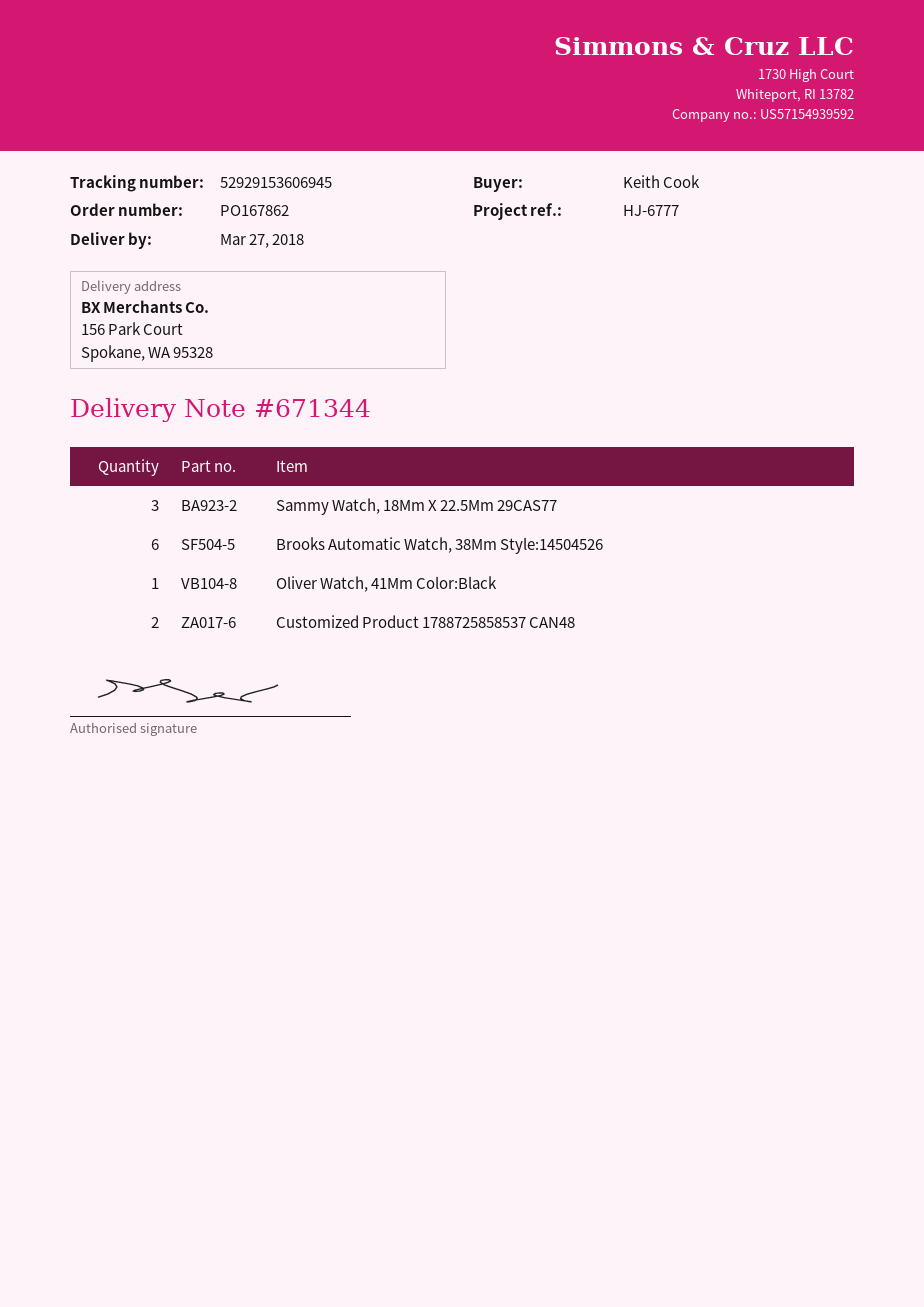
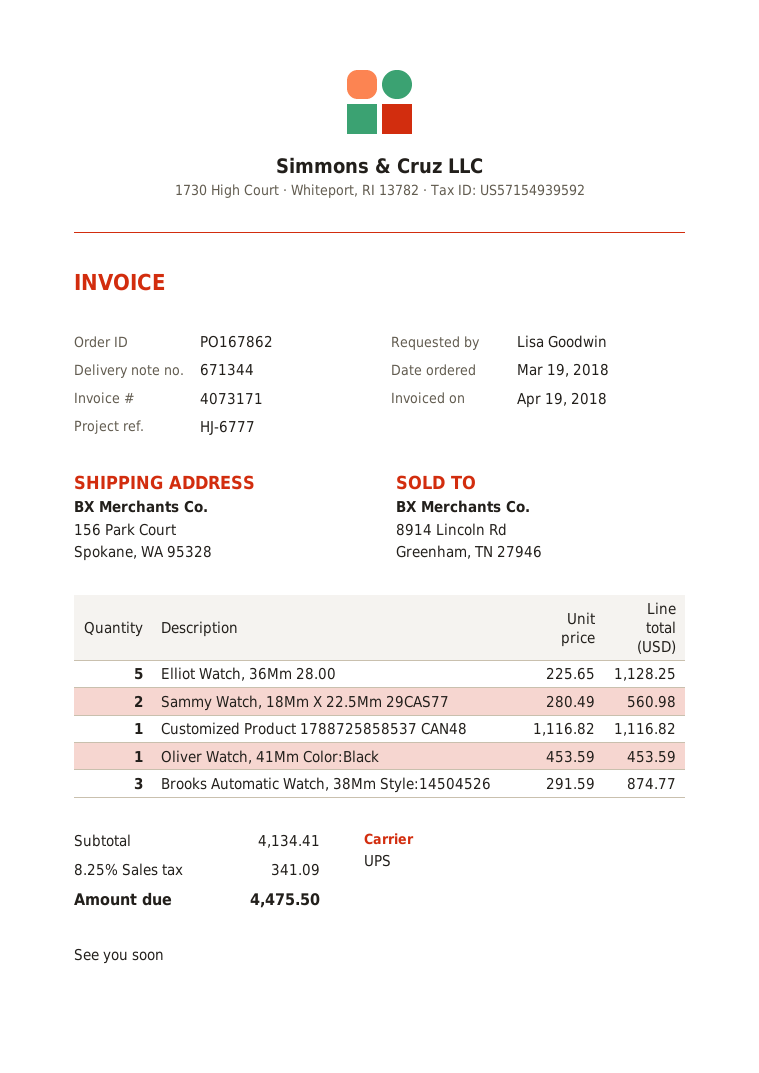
ordered by: Keith Cook -> Lisa Goodwin
Sammy Watch, 18Mm X 22.5Mm 29CAS77: 3 -> 2
Brooks Automatic Watch, 38Mm Style:14504526: 6 -> 3
Customized Product 1788725858537 CAN48: 2 -> 1
Elliot Watch, 36Mm 28.00: none -> 5

